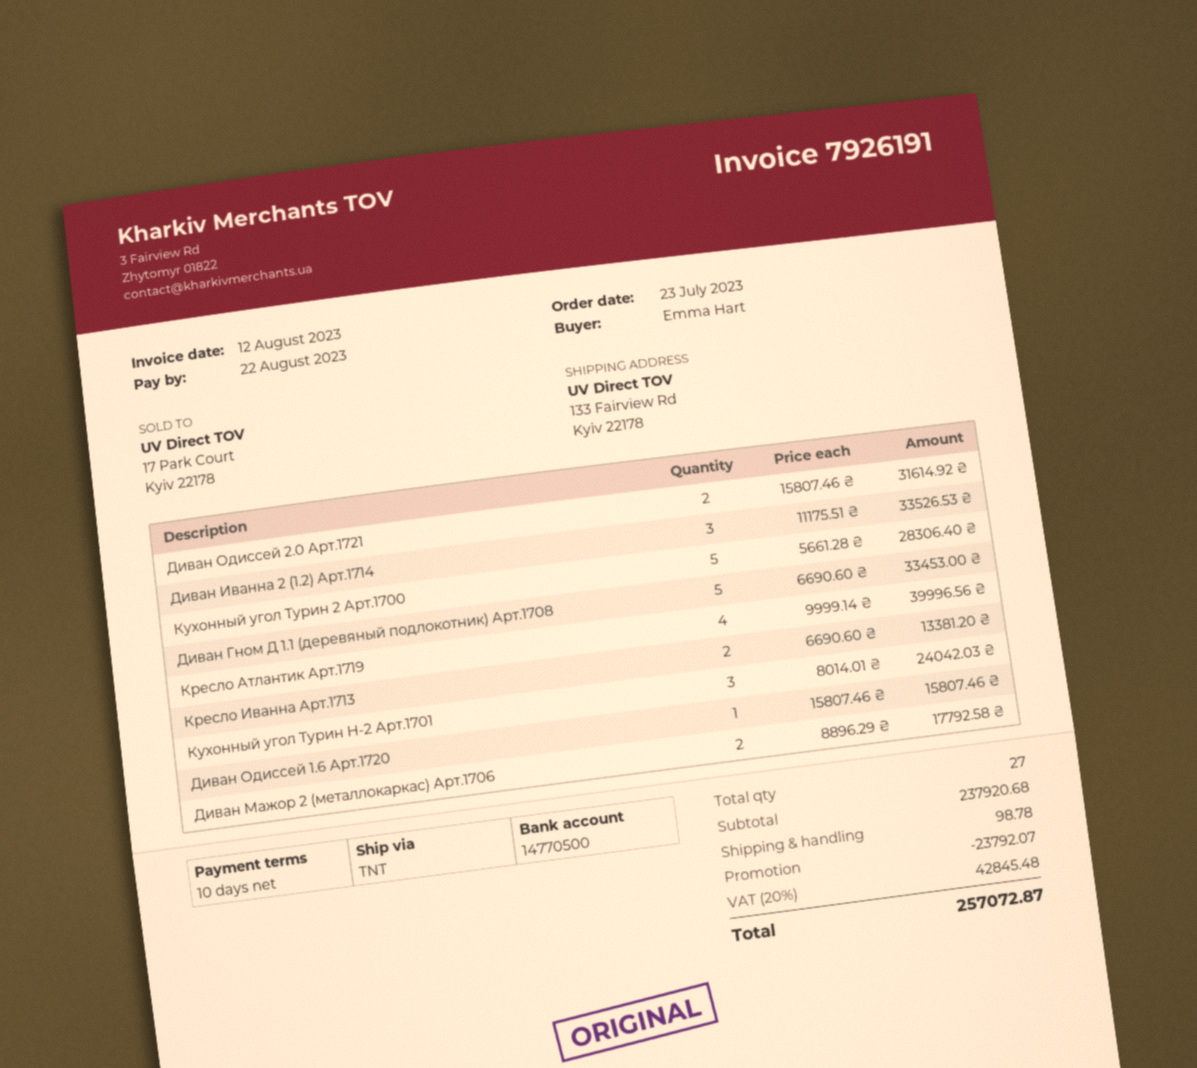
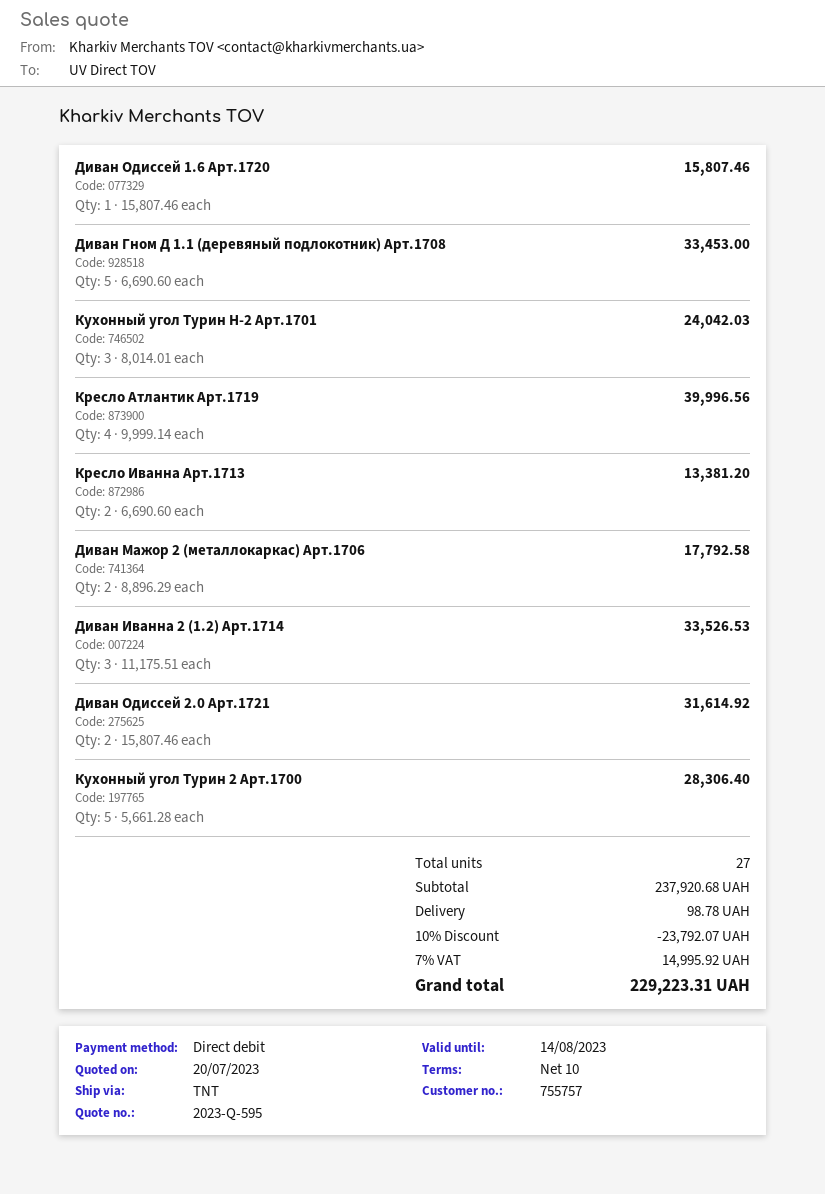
tax: 20% = 42845.48 -> 7% = 14995.92
total: 257072.87 -> 229223.31

